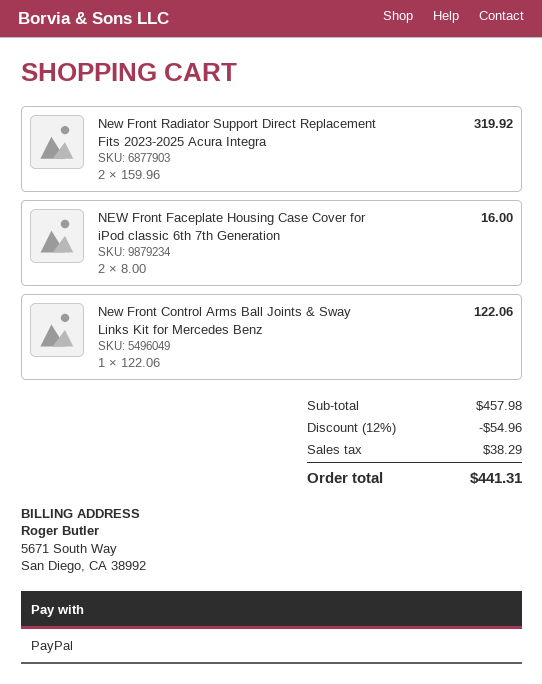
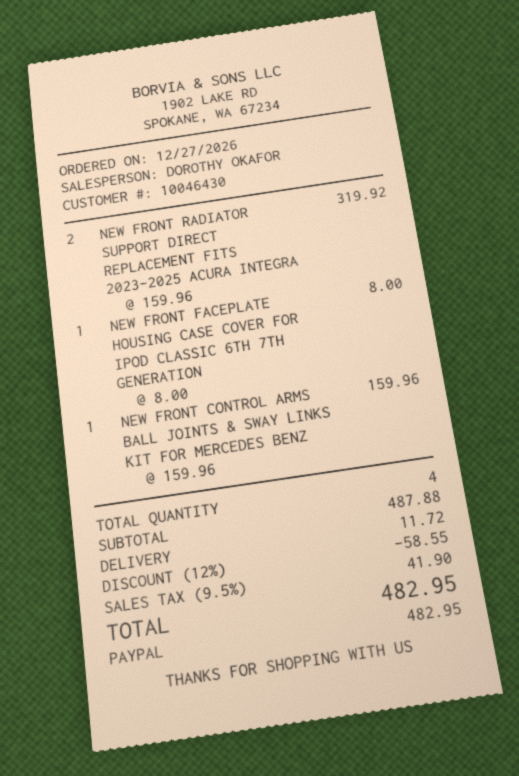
NEW Front Faceplate Housing Case Cover for iPod classic 6th 7th Generation: 2 x 8.00 = 16.00 -> 1 x 8.00 = 8.00
New Front Control Arms Ball Joints & Sway Links Kit for Mercedes Benz: 1 x 122.06 = 122.06 -> 1 x 159.96 = 159.96
subtotal: 457.98 -> 487.88
discount: 12% = 54.96 -> 12% = 58.55
shipping: none -> 11.72
tax: 38.29 -> 41.90
total: 441.31 -> 482.95

